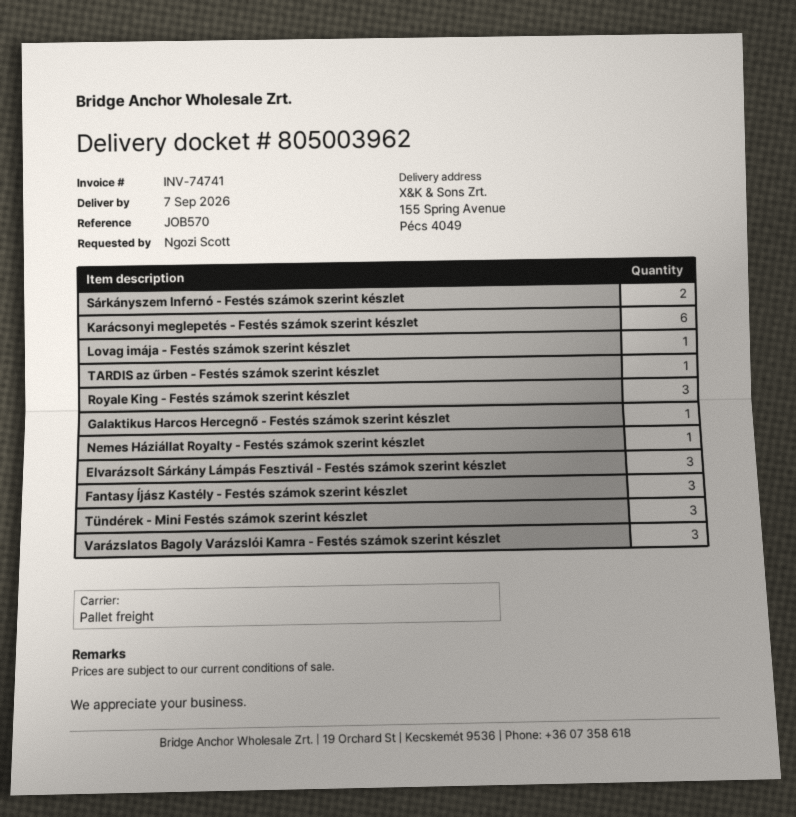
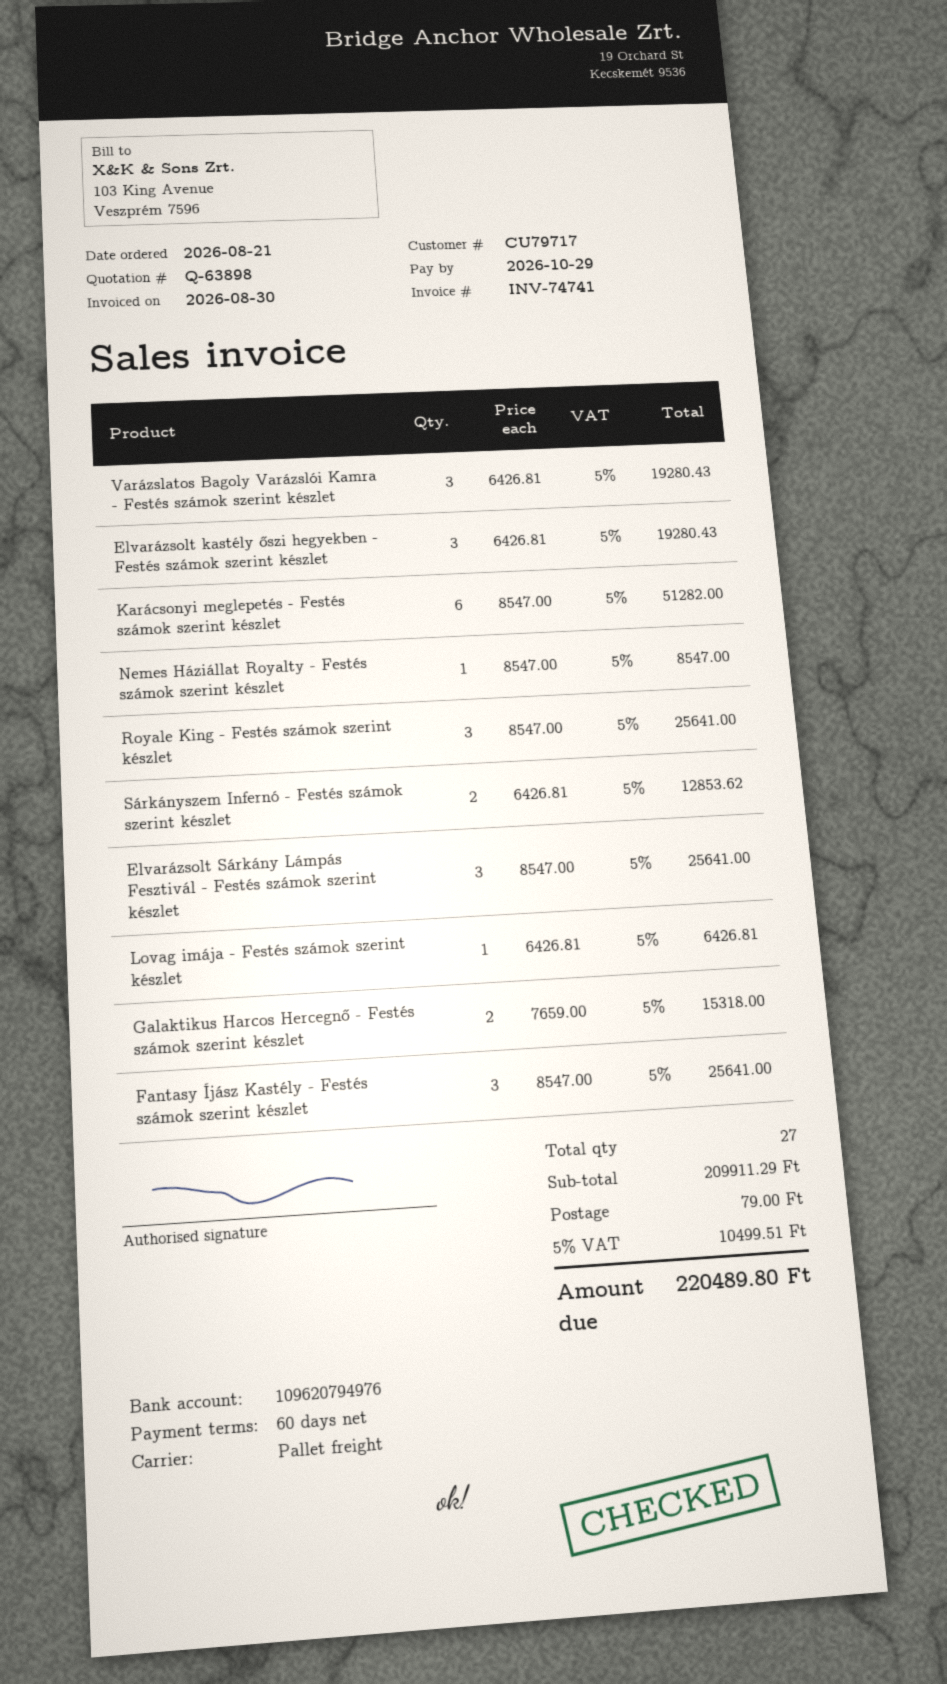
TARDIS az űrben - Festés számok szerint készlet: 1 -> none
Galaktikus Harcos Hercegnő - Festés számok szerint készlet: 1 -> 2
Tündérek - Mini Festés számok szerint készlet: 3 -> none
Elvarázsolt kastély őszi hegyekben - Festés számok szerint készlet: none -> 3

